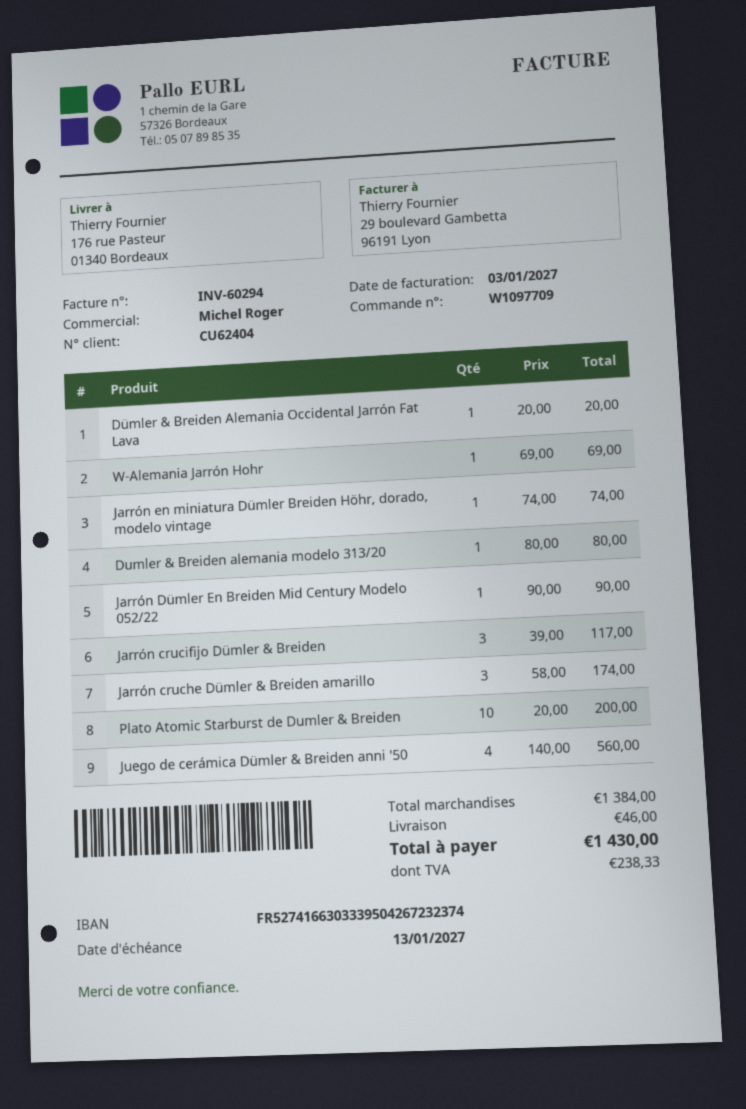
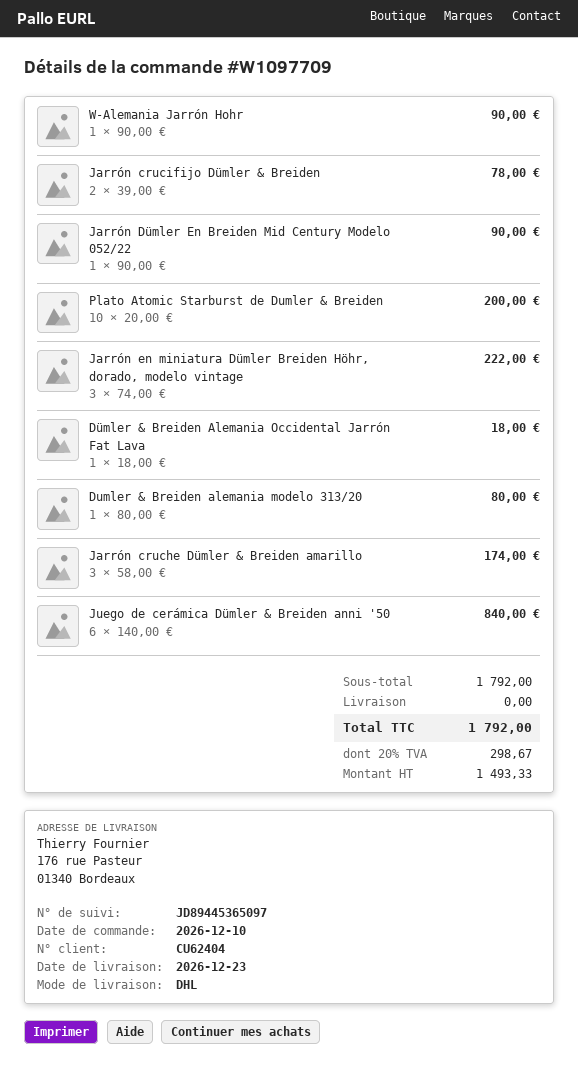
Dümler & Breiden Alemania Occidental Jarrón Fat Lava: 1 x 20.00 = 20.00 -> 1 x 18.00 = 18.00
W-Alemania Jarrón Hohr: 1 x 69.00 = 69.00 -> 1 x 90.00 = 90.00
Jarrón en miniatura Dümler Breiden Höhr, dorado, modelo vintage: 1 x 74.00 = 74.00 -> 3 x 74.00 = 222.00
Jarrón crucifijo Dümler & Breiden: 3 x 39.00 = 117.00 -> 2 x 39.00 = 78.00
Juego de cerámica Dümler & Breiden anni '50: 4 x 140.00 = 560.00 -> 6 x 140.00 = 840.00
subtotal: 1384.00 -> 1792.00
shipping: 46.00 -> 0.00
tax: 238.33 -> 298.67
total: 1430.00 -> 1792.00

